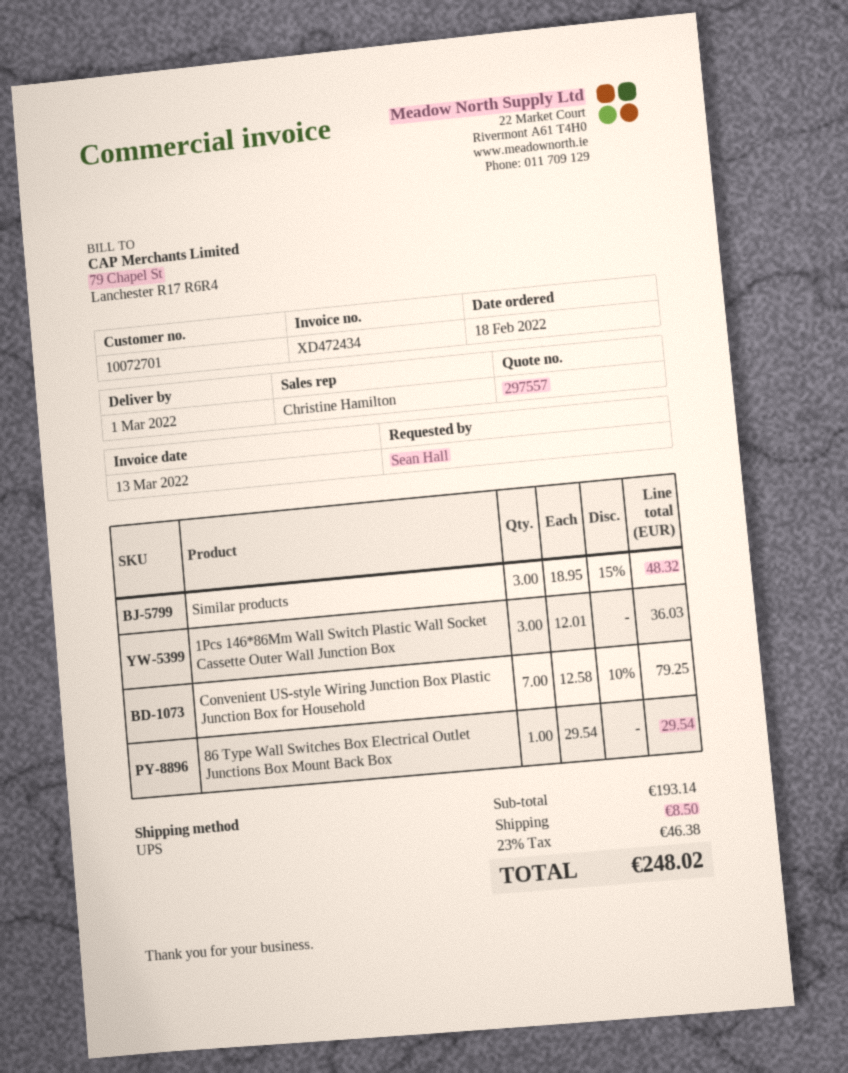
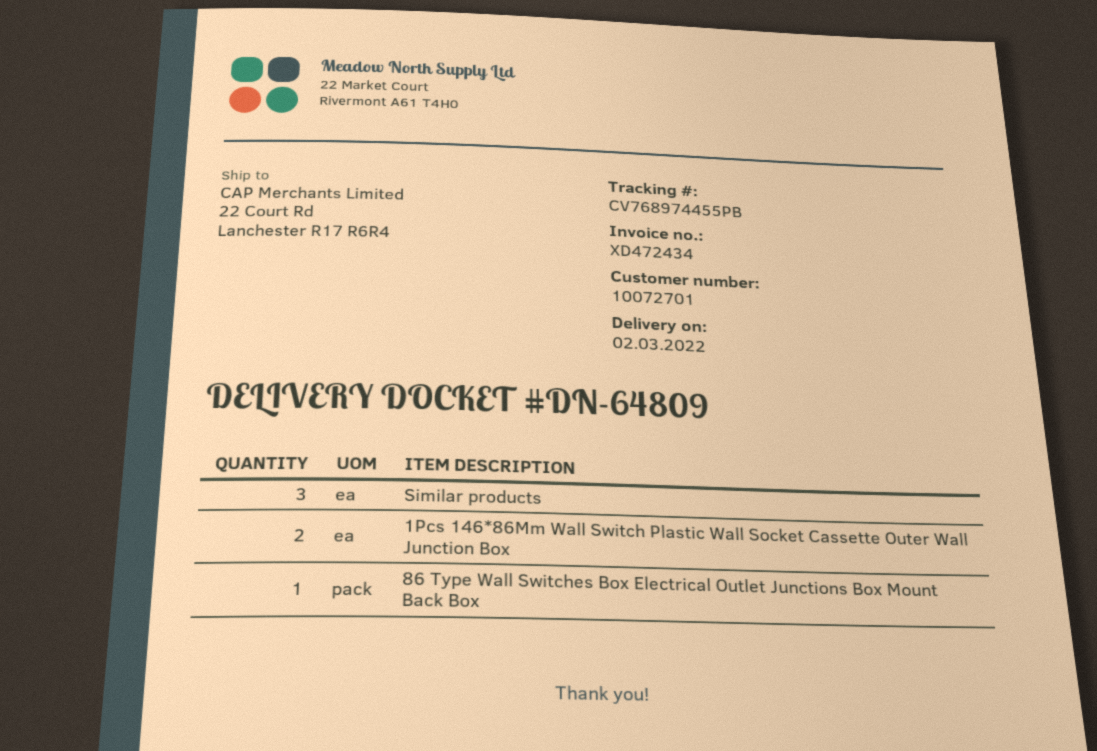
delivery date: 2022-03-01 -> 2022-03-02
1Pcs 146*86Mm Wall Switch Plastic Wall Socket Cassette Outer Wall Junction Box: 3 -> 2
Convenient US-style Wiring Junction Box Plastic Junction Box for Household: 7 -> none

